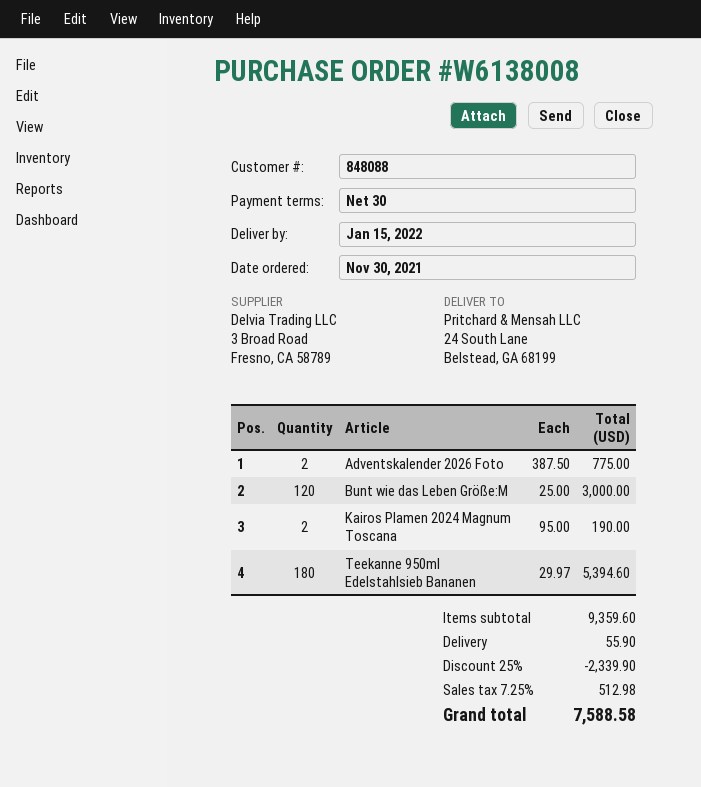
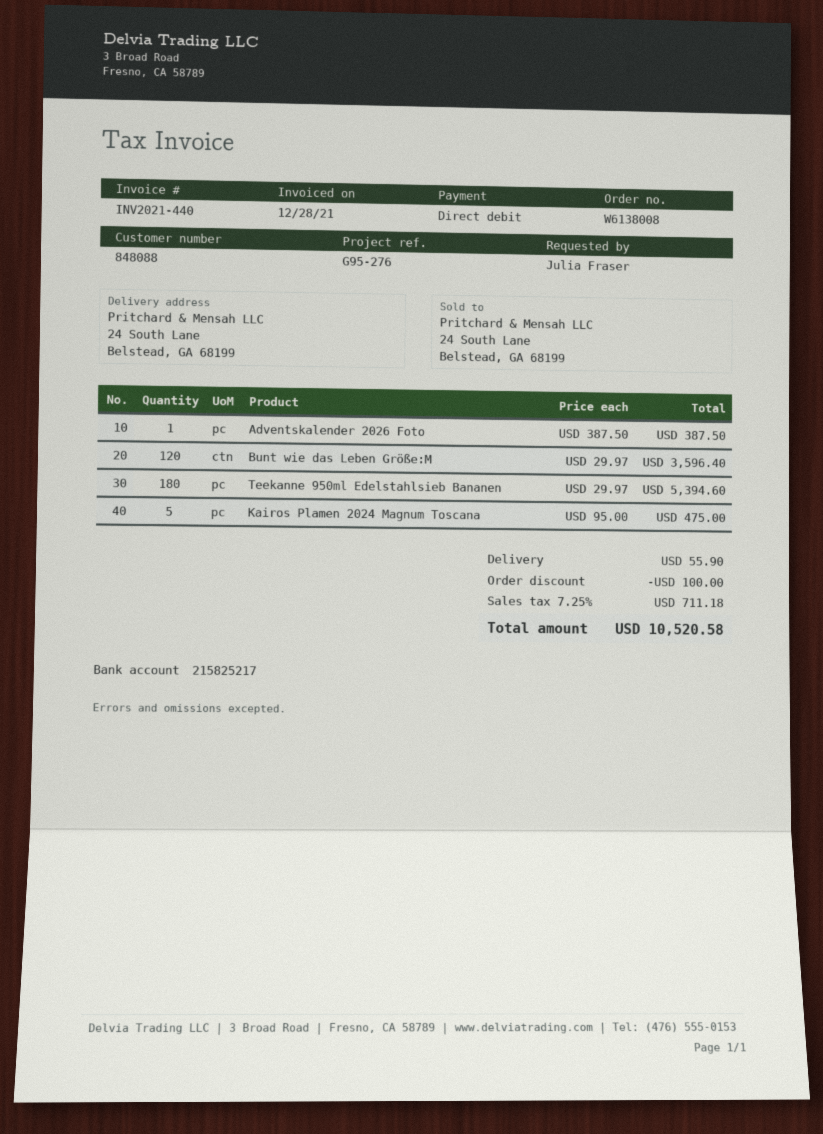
Adventskalender 2026 Foto: 2 x 387.50 = 775.00 -> 1 x 387.50 = 387.50
Bunt wie das Leben Größe:M: 120 x 25.00 = 3000.00 -> 120 x 29.97 = 3596.40
Kairos Plamen 2024 Magnum Toscana: 2 x 95.00 = 190.00 -> 5 x 95.00 = 475.00
discount: 2339.90 -> 100.00
tax: 7.25% = 512.98 -> 7.25% = 711.18
total: 7588.58 -> 10520.58

